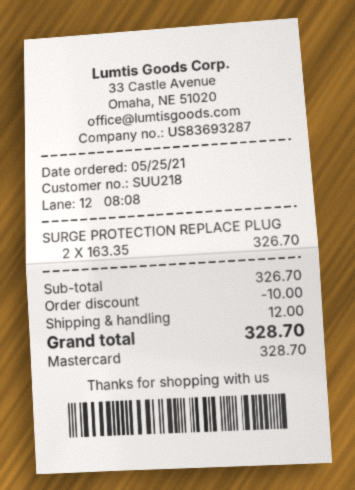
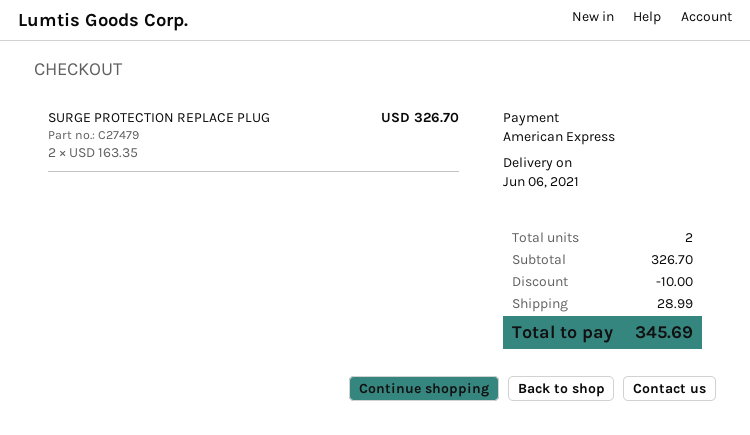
payment method: Mastercard -> American Express
shipping: 12.00 -> 28.99
total: 328.70 -> 345.69

